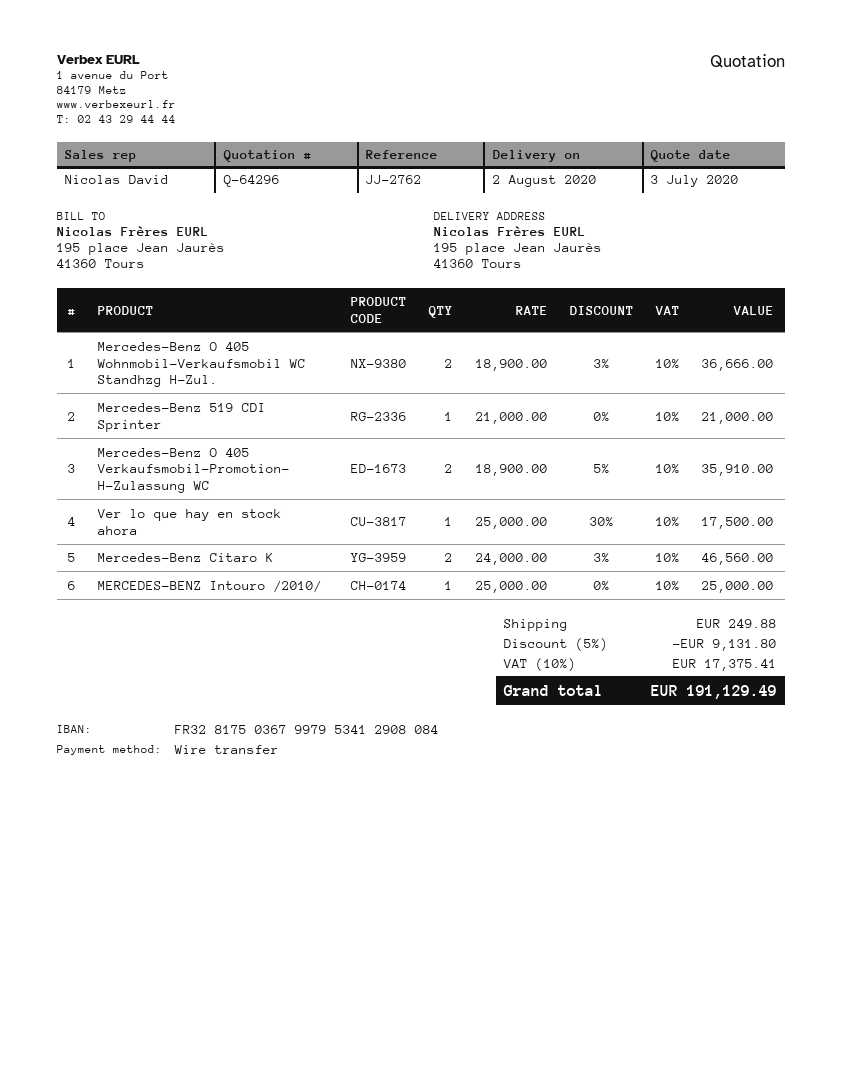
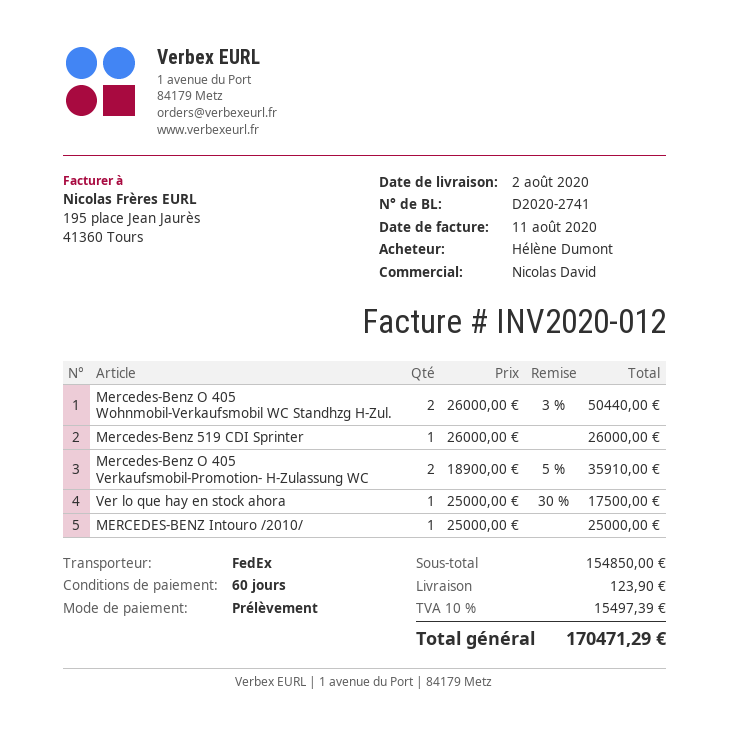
payment method: bank transfer -> direct debit
Mercedes-Benz O 405 Wohnmobil-Verkaufsmobil WC Standhzg H-Zul.: 2 x 18900.00 - 3% = 36666.00 -> 2 x 26000.00 - 3% = 50440.00
Mercedes-Benz 519 CDI Sprinter: 1 x 21000.00 = 21000.00 -> 1 x 26000.00 = 26000.00
Mercedes-Benz Citaro K: 2 x 24000.00 - 3% = 46560.00 -> none
discount: 5% = 9131.80 -> none
shipping: 249.88 -> 123.90
tax: 10% = 17375.41 -> 10% = 15497.39
total: 191129.49 -> 170471.29

